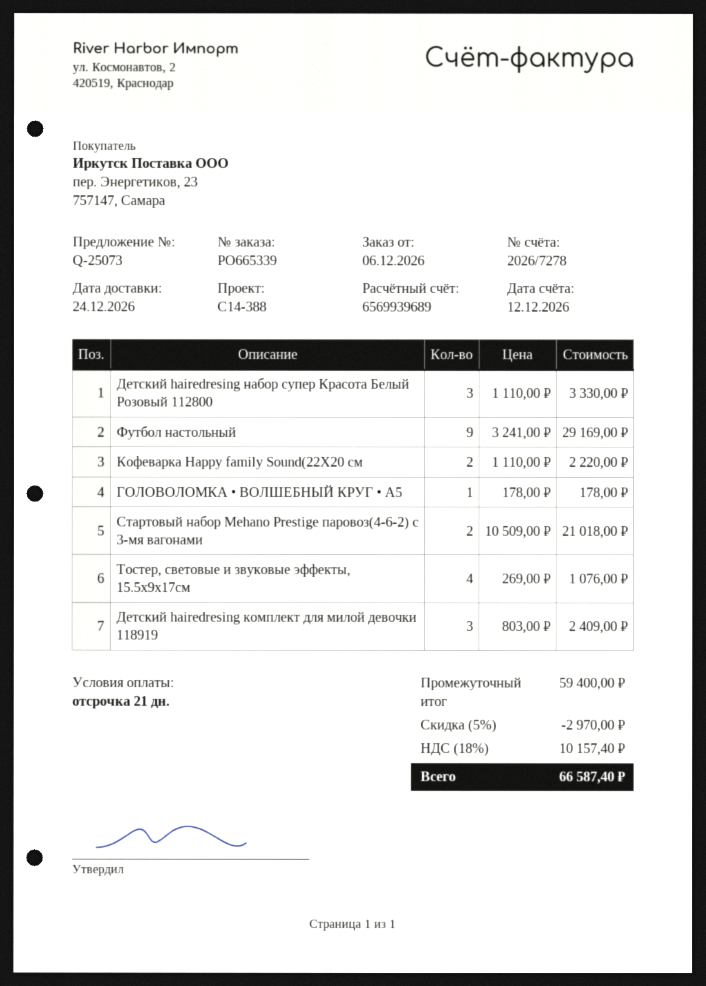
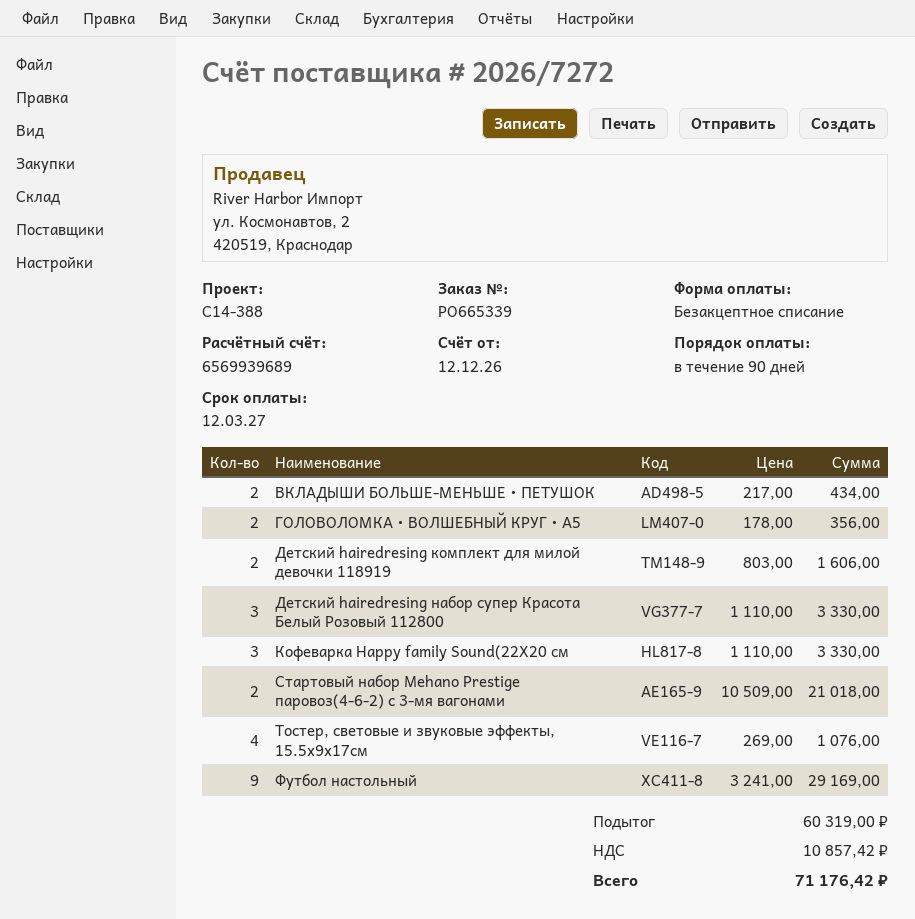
invoice number: 2026/7278 -> 2026/7272
payment terms: 21 days -> 90 days
Кофеварка Happy family Sound(22X20 см: 2 x 1110.00 = 2220.00 -> 3 x 1110.00 = 3330.00
ГОЛОВОЛОМКА • ВОЛШЕБНЫЙ КРУГ • А5: 1 x 178.00 = 178.00 -> 2 x 178.00 = 356.00
Детский hairedresing комплект для милой девочки 118919: 3 x 803.00 = 2409.00 -> 2 x 803.00 = 1606.00
ВКЛАДЫШИ БОЛЬШЕ-МЕНЬШЕ • ПЕТУШОК: none -> 2 x 217.00 = 434.00
subtotal: 59400.00 -> 60319.00
discount: 5% = 2970.00 -> none
tax: 10157.40 -> 10857.42
total: 66587.40 -> 71176.42

